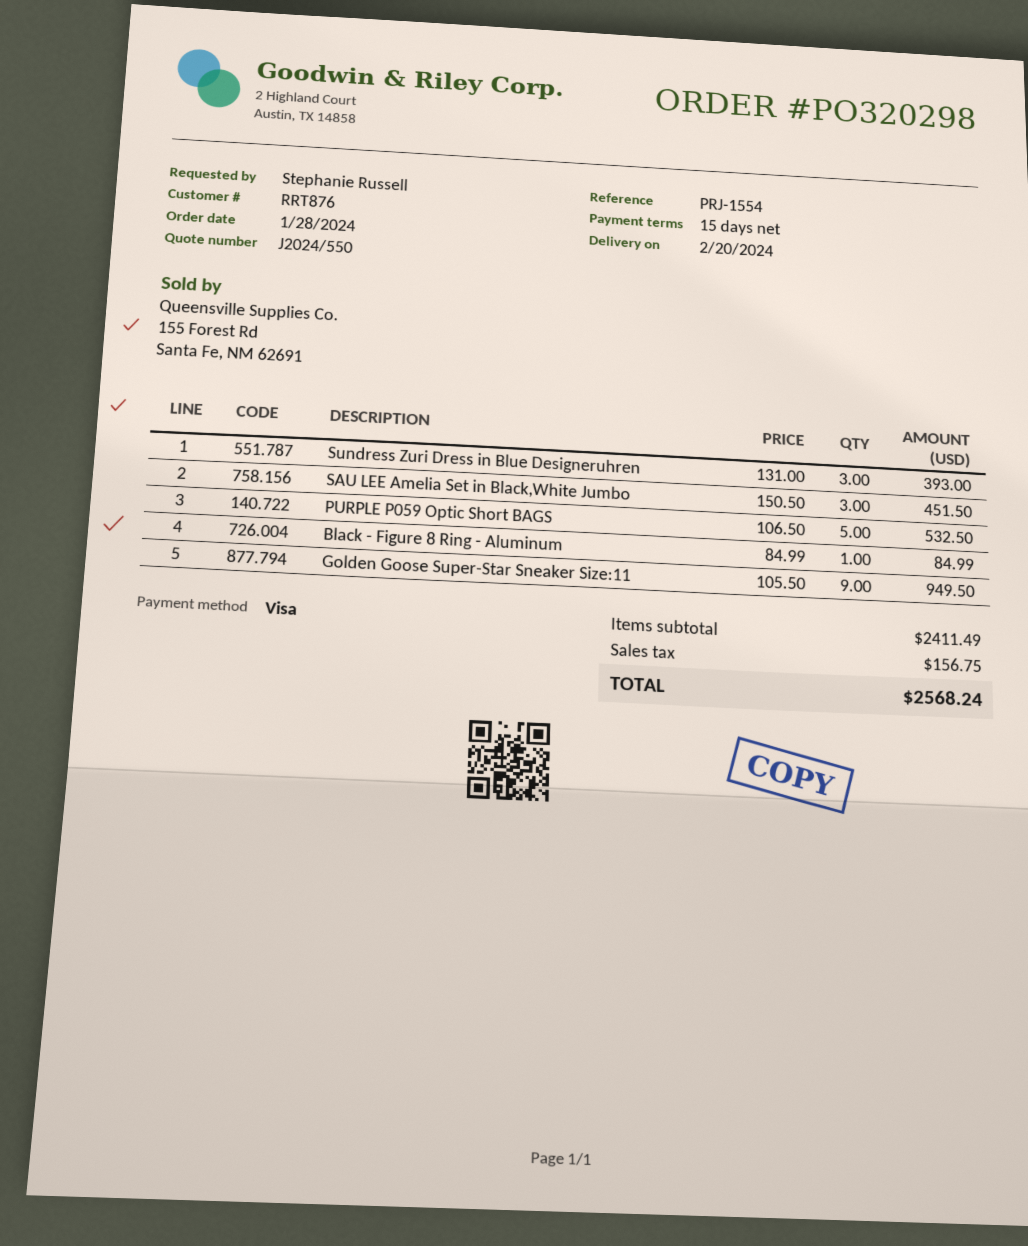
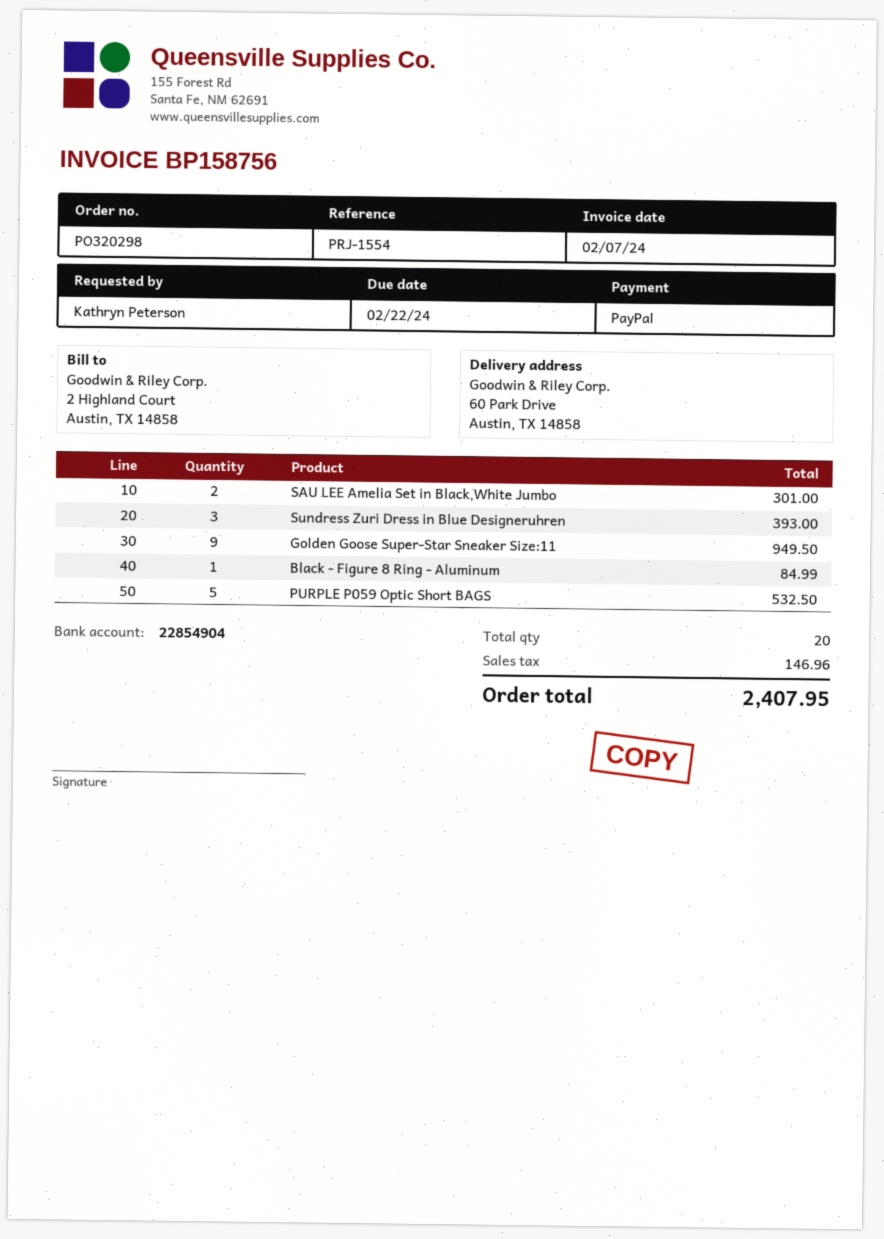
ordered by: Stephanie Russell -> Kathryn Peterson
payment method: Visa -> PayPal
SAU LEE Amelia Set in Black,White Jumbo: 3 for 451.50 -> 2 for 301.00
tax: 156.75 -> 146.96
total: 2568.24 -> 2407.95

